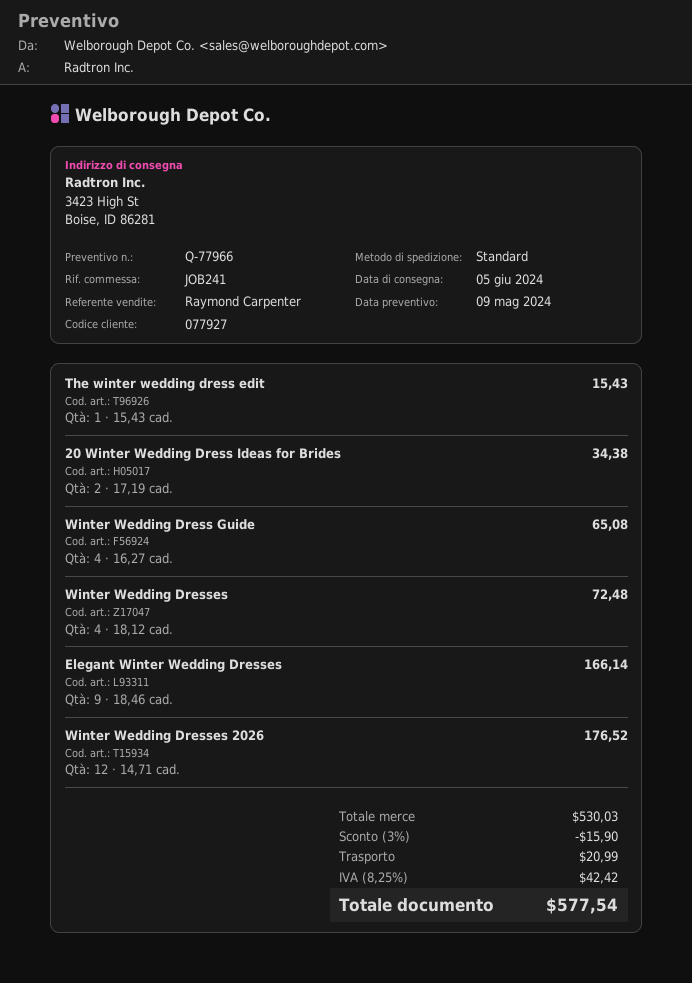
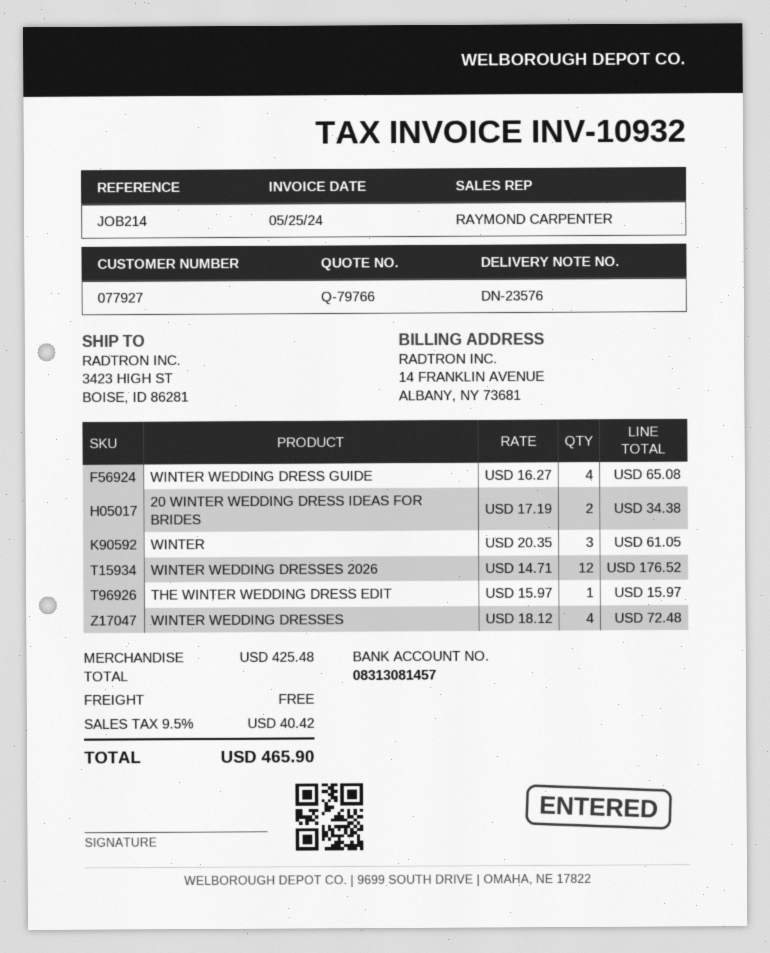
quote number: Q-77966 -> Q-79766
reference: JOB241 -> JOB214
The winter wedding dress edit: 1 x 15.43 = 15.43 -> 1 x 15.97 = 15.97
Elegant Winter Wedding Dresses: 9 x 18.46 = 166.14 -> none
WINTER: none -> 3 x 20.35 = 61.05
subtotal: 530.03 -> 425.48
discount: 3% = 15.90 -> none
shipping: 20.99 -> 0.00
tax: 8.25% = 42.42 -> 9.5% = 40.42
total: 577.54 -> 465.90

